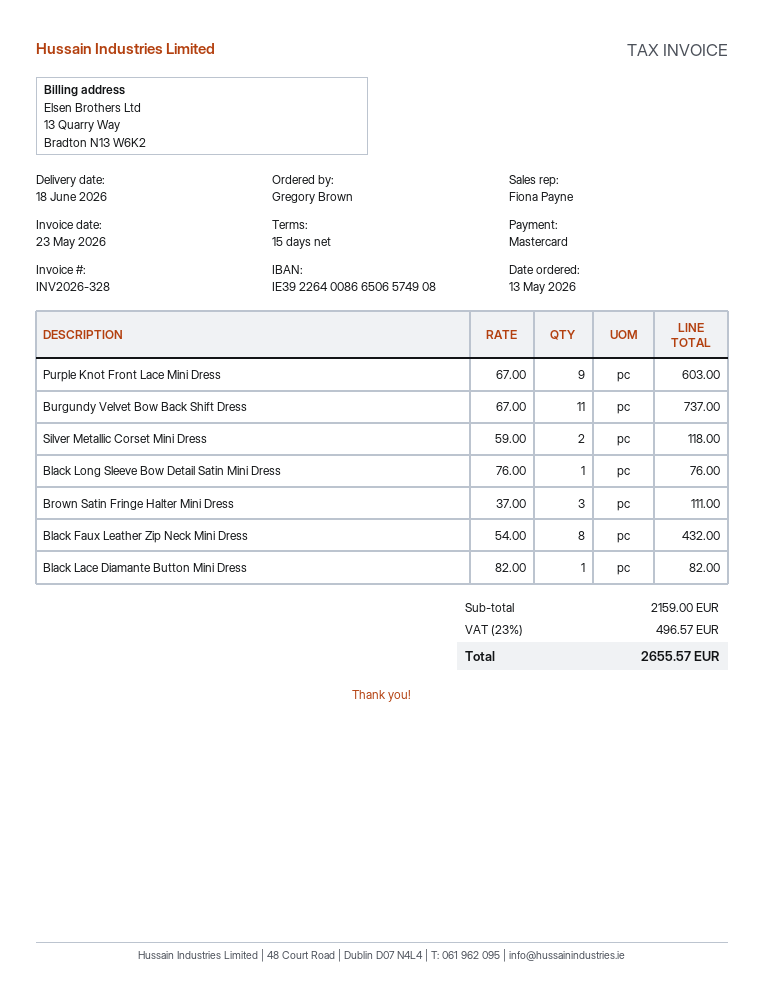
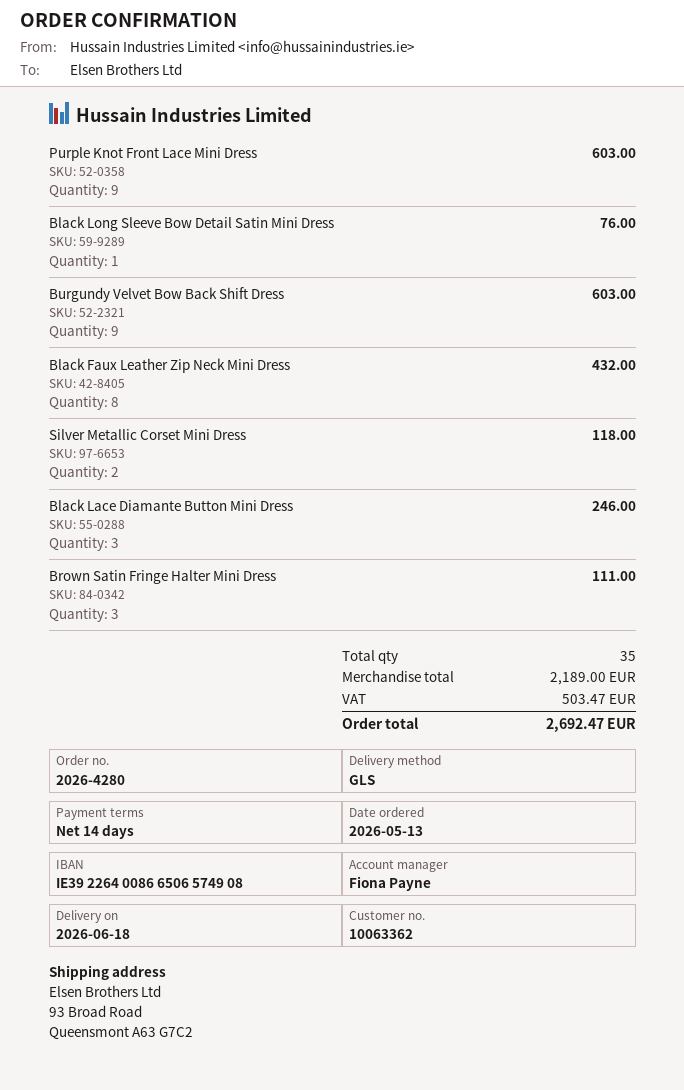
payment terms: 15 days -> 14 days
Burgundy Velvet Bow Back Shift Dress: 11 for 737.00 -> 9 for 603.00
Black Lace Diamante Button Mini Dress: 1 for 82.00 -> 3 for 246.00
subtotal: 2159.00 -> 2189.00
tax: 496.57 -> 503.47
total: 2655.57 -> 2692.47

